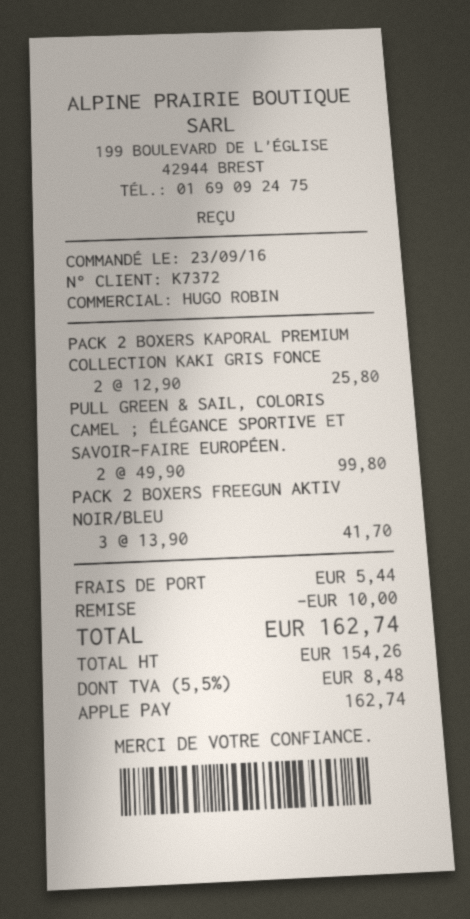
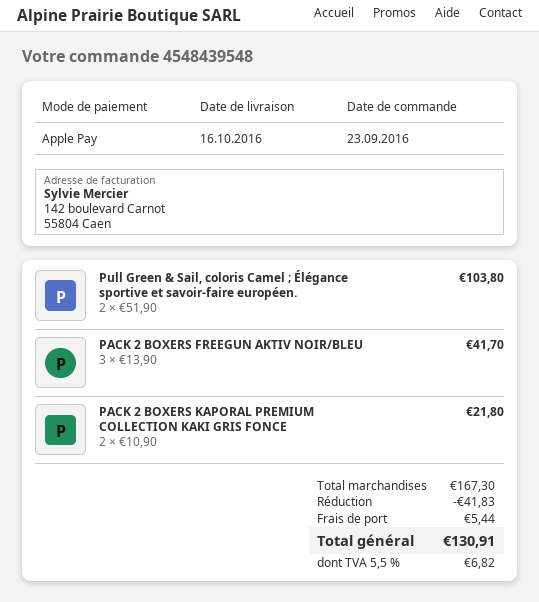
PACK 2 BOXERS KAPORAL PREMIUM COLLECTION KAKI GRIS FONCE: 2 x 12.90 = 25.80 -> 2 x 10.90 = 21.80
PULL GREEN & SAIL, COLORIS CAMEL ; ÉLÉGANCE SPORTIVE ET SAVOIR-FAIRE EUROPÉEN.: 2 x 49.90 = 99.80 -> 2 x 51.90 = 103.80
discount: 10.00 -> 41.83
tax: 5.5% = 8.48 -> 5.5% = 6.82
total: 162.74 -> 130.91

